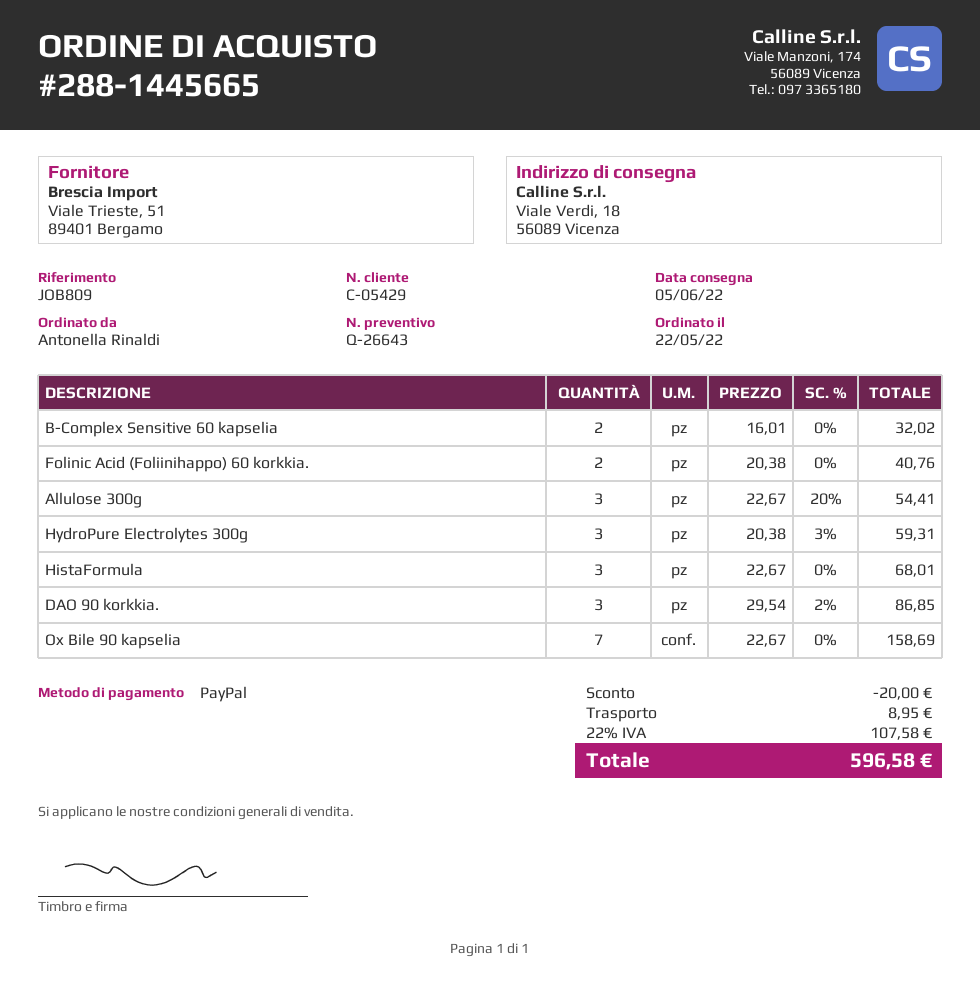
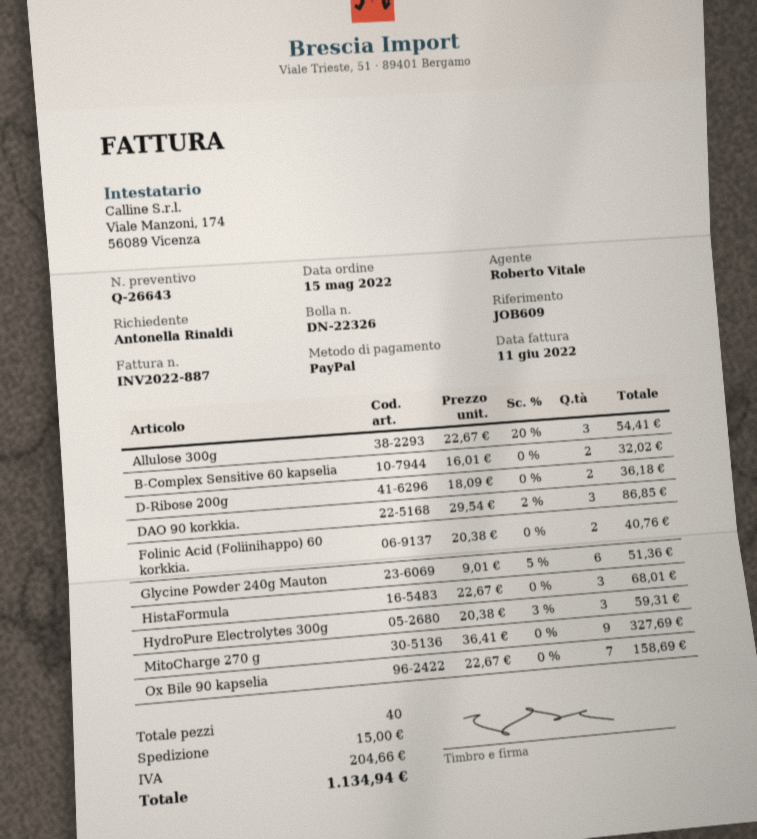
order date: 2022-05-22 -> 2022-05-15
reference: JOB809 -> JOB609
D-Ribose 200g: none -> 2 x 18.09 = 36.18
Glycine Powder 240g Mauton: none -> 6 x 9.01 - 5% = 51.36
MitoCharge 270 g: none -> 9 x 36.41 = 327.69
discount: 20.00 -> none
shipping: 8.95 -> 15.00
tax: 107.58 -> 204.66
total: 596.58 -> 1134.94

